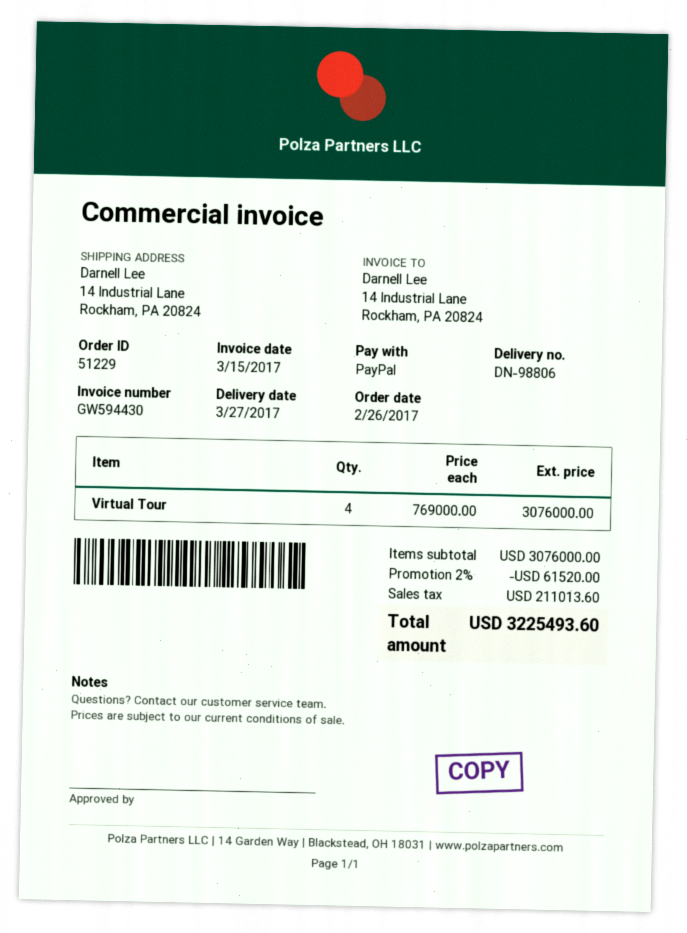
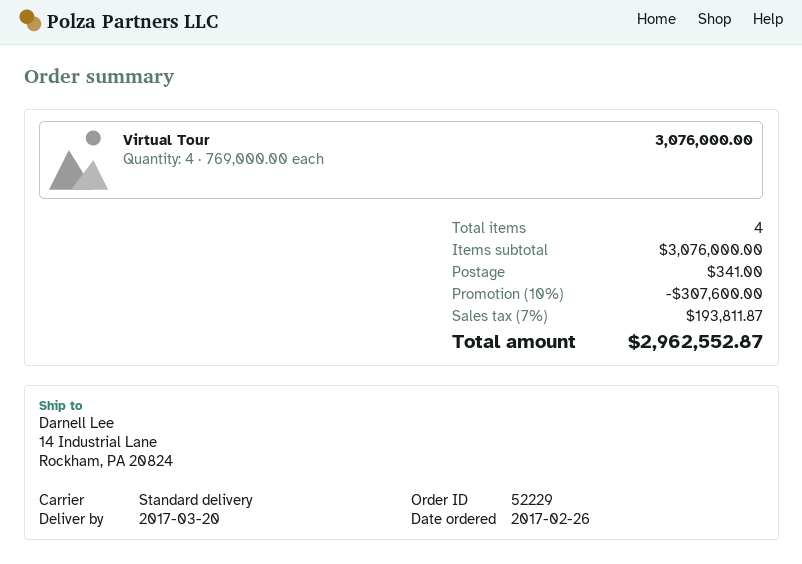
order number: 51229 -> 52229
delivery date: 2017-03-27 -> 2017-03-20
discount: 2% = 61520.00 -> 10% = 307600.00
shipping: none -> 341.00
tax: 211013.60 -> 193811.87
total: 3225493.60 -> 2962552.87

